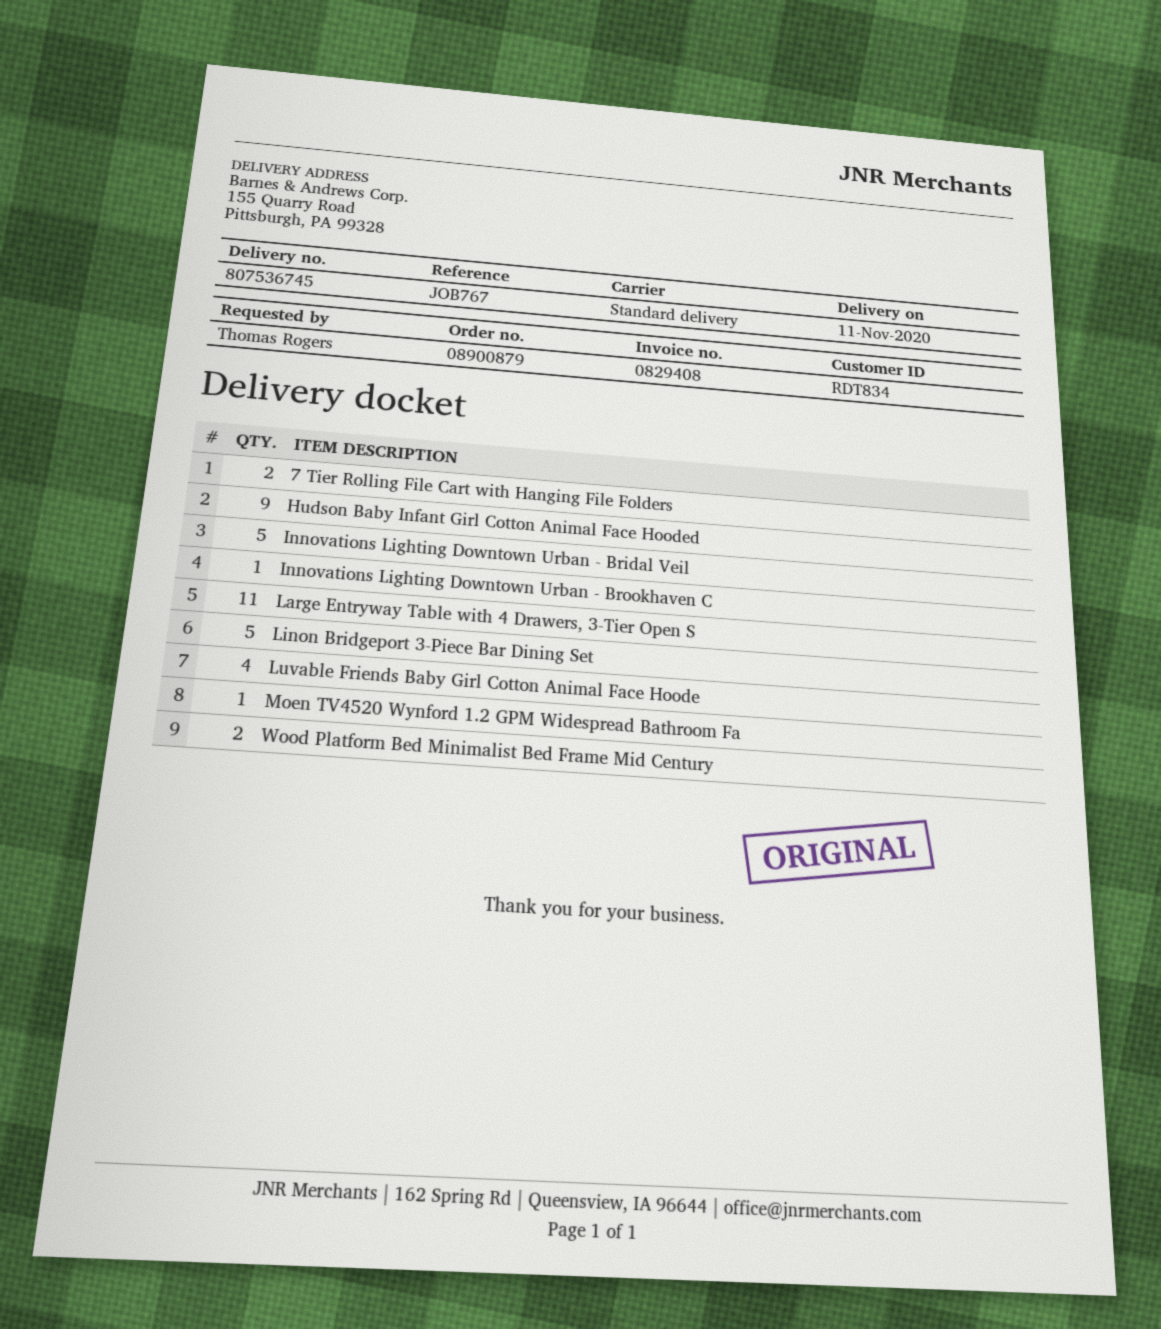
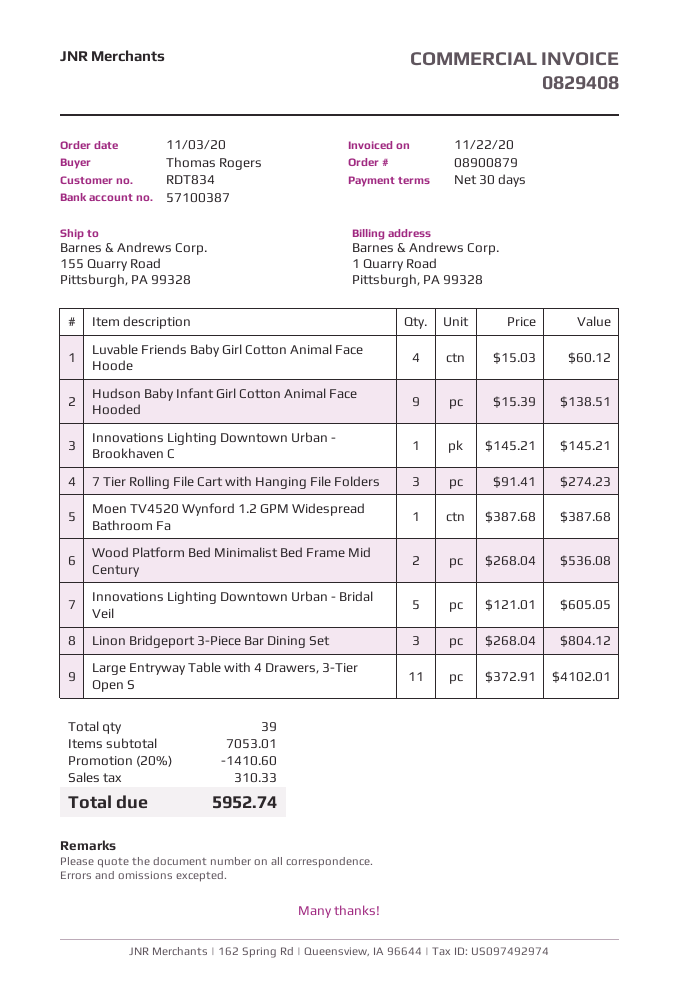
7 Tier Rolling File Cart with Hanging File Folders: 2 -> 3
Linon Bridgeport 3-Piece Bar Dining Set: 5 -> 3

